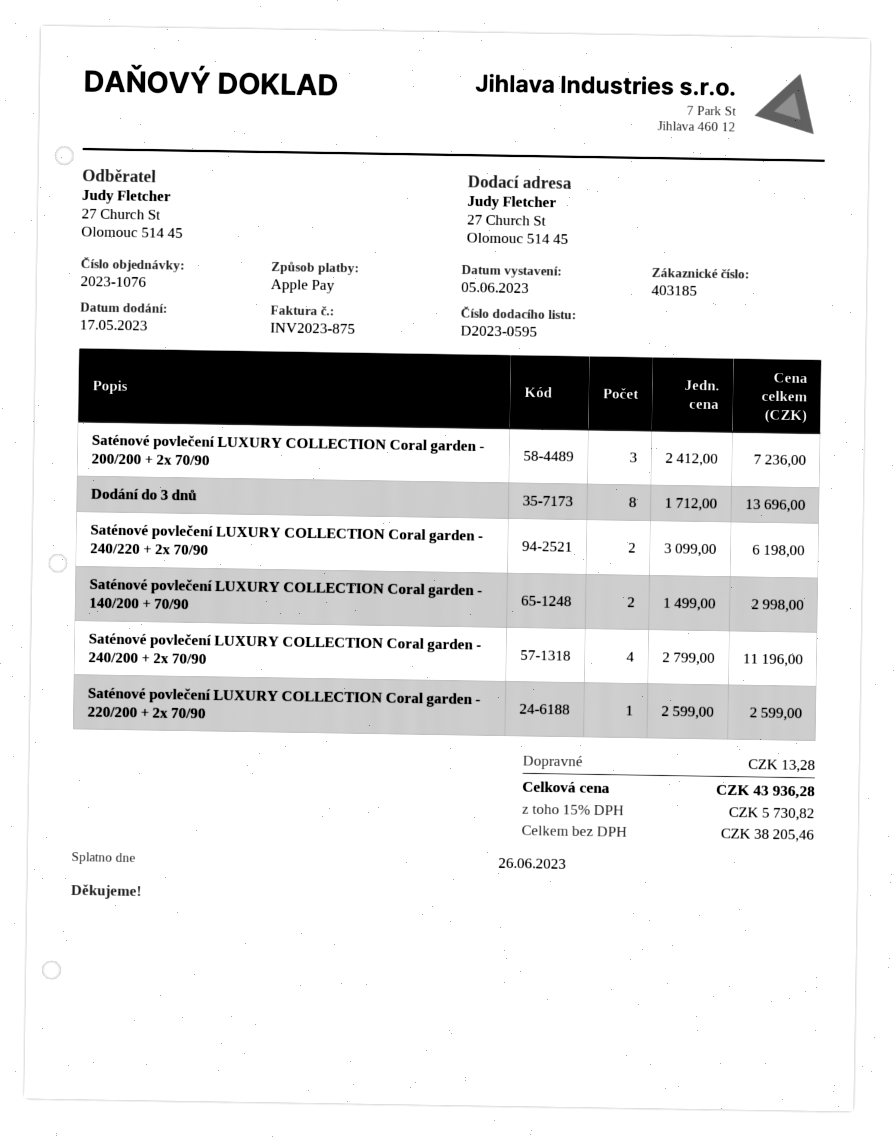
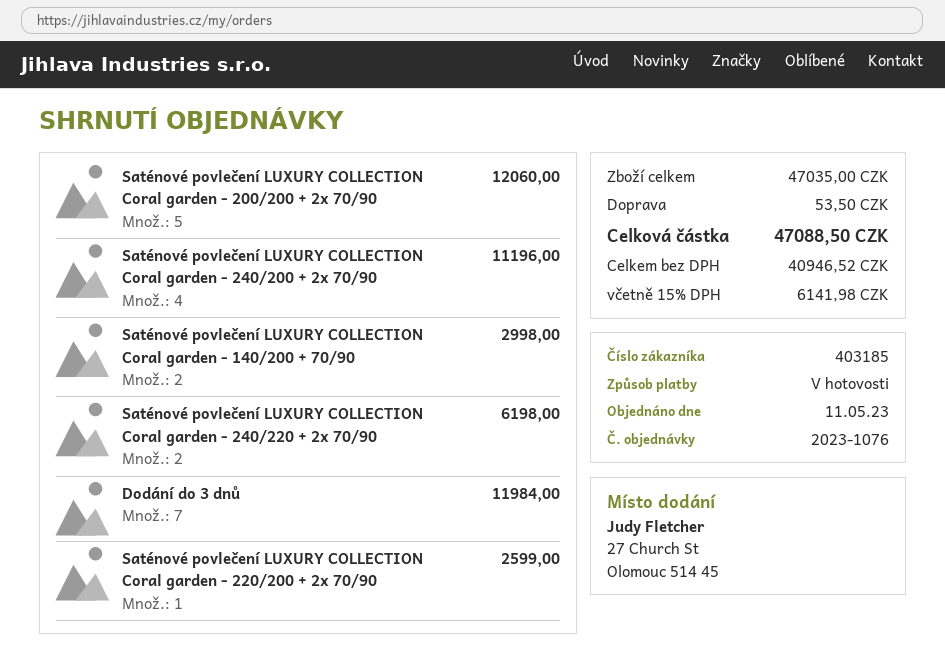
payment method: Apple Pay -> cash
Saténové povlečení LUXURY COLLECTION Coral garden - 200/200 + 2x 70/90: 3 for 7236.00 -> 5 for 12060.00
Dodání do 3 dnů: 8 for 13696.00 -> 7 for 11984.00
shipping: 13.28 -> 53.50
net: 38205.46 -> 40946.52
tax: 15% = 5730.82 -> 15% = 6141.98
total: 43936.28 -> 47088.50

